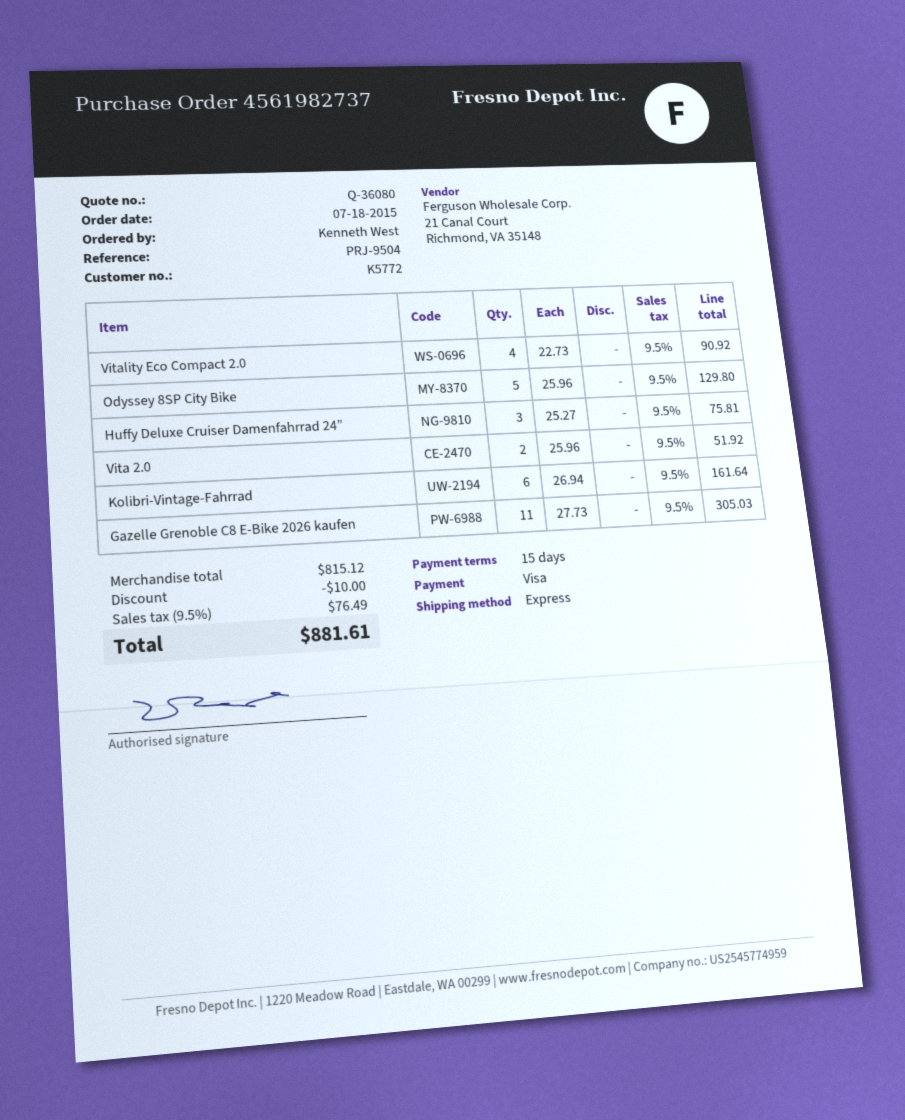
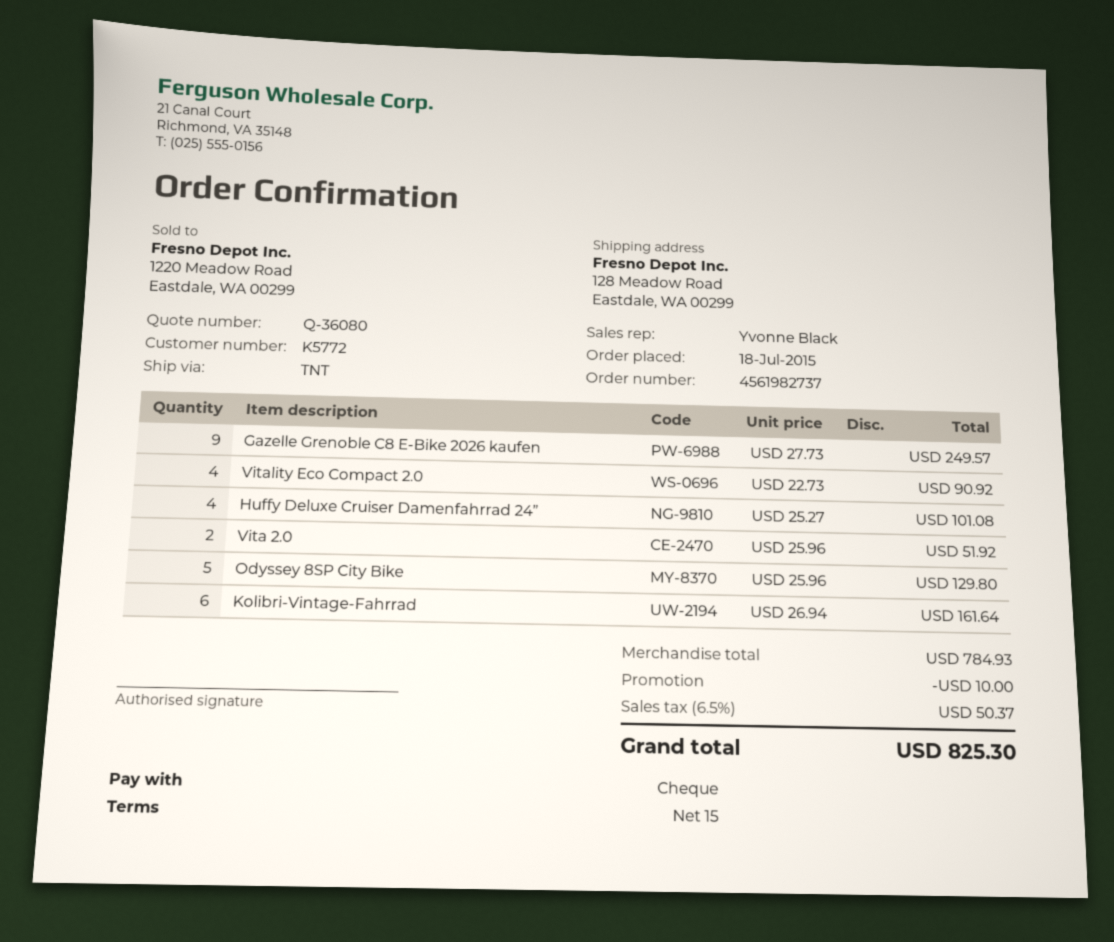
payment method: Visa -> cheque
shipping method: express -> TNT
Huffy Deluxe Cruiser Damenfahrrad 24”: 3 x 25.27 = 75.81 -> 4 x 25.27 = 101.08
Gazelle Grenoble C8 E-Bike 2026 kaufen: 11 x 27.73 = 305.03 -> 9 x 27.73 = 249.57
subtotal: 815.12 -> 784.93
tax: 9.5% = 76.49 -> 6.5% = 50.37
total: 881.61 -> 825.30

